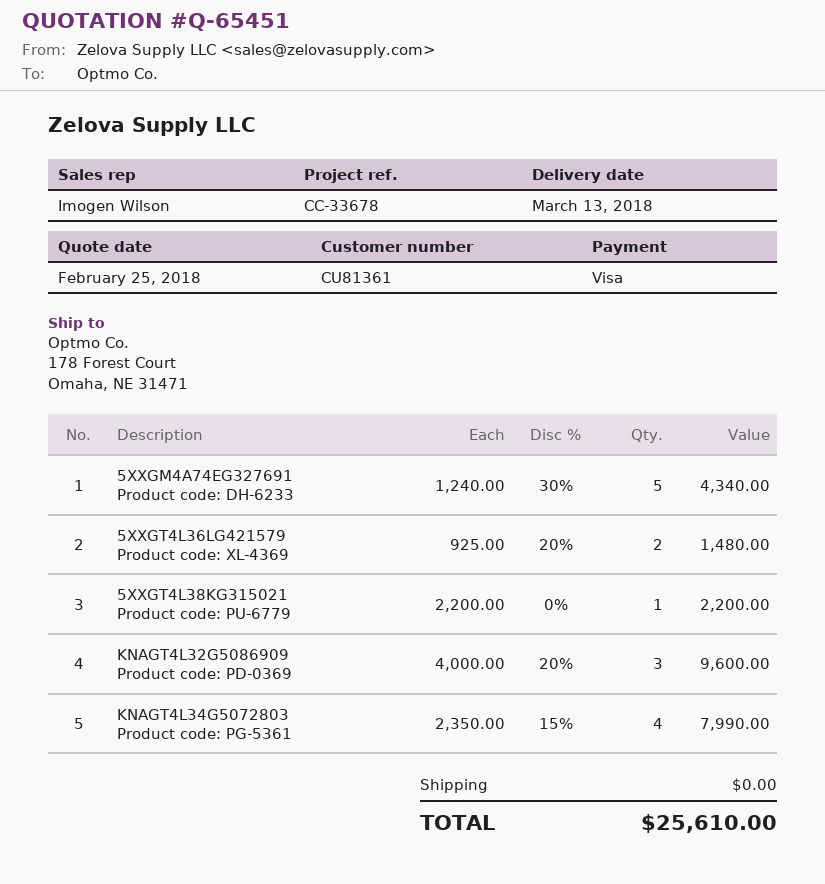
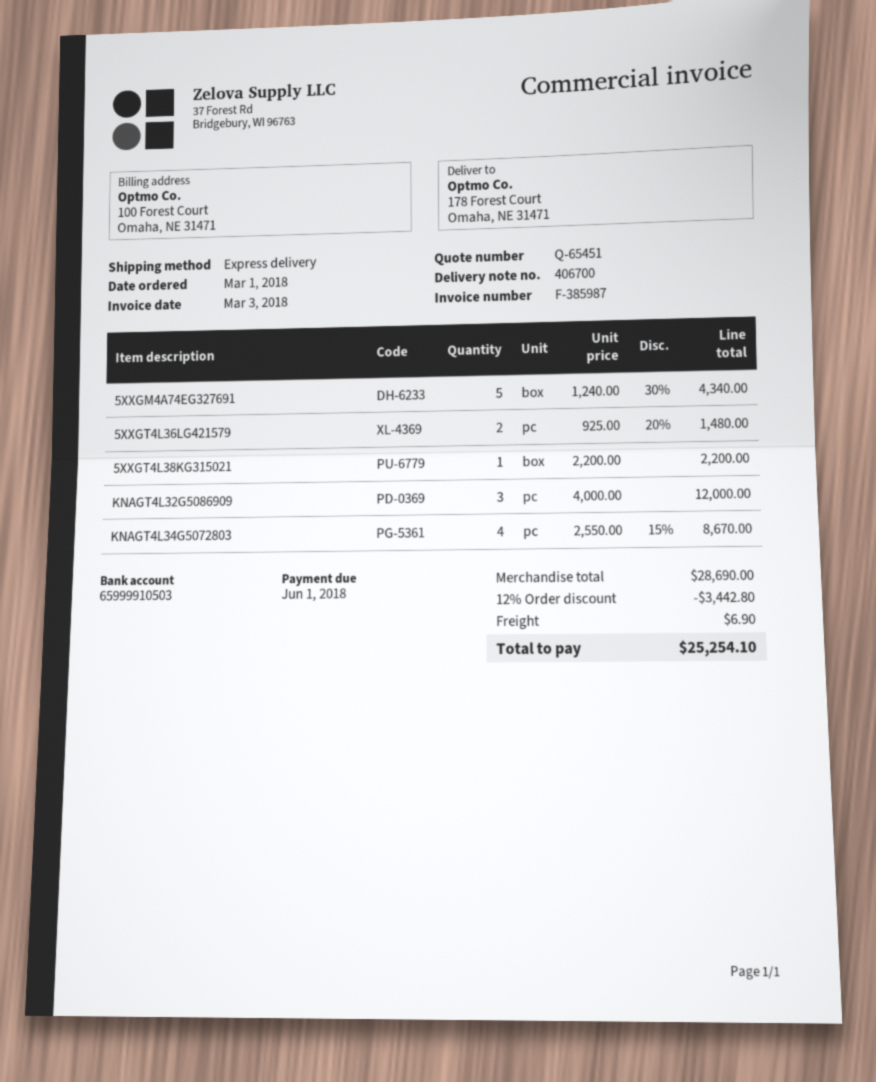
KNAGT4L32G5086909: 3 x 4000.00 - 20% = 9600.00 -> 3 x 4000.00 = 12000.00
KNAGT4L34G5072803: 4 x 2350.00 - 15% = 7990.00 -> 4 x 2550.00 - 15% = 8670.00
discount: none -> 12% = 3442.80
shipping: 0.00 -> 6.90
total: 25610.00 -> 25254.10

